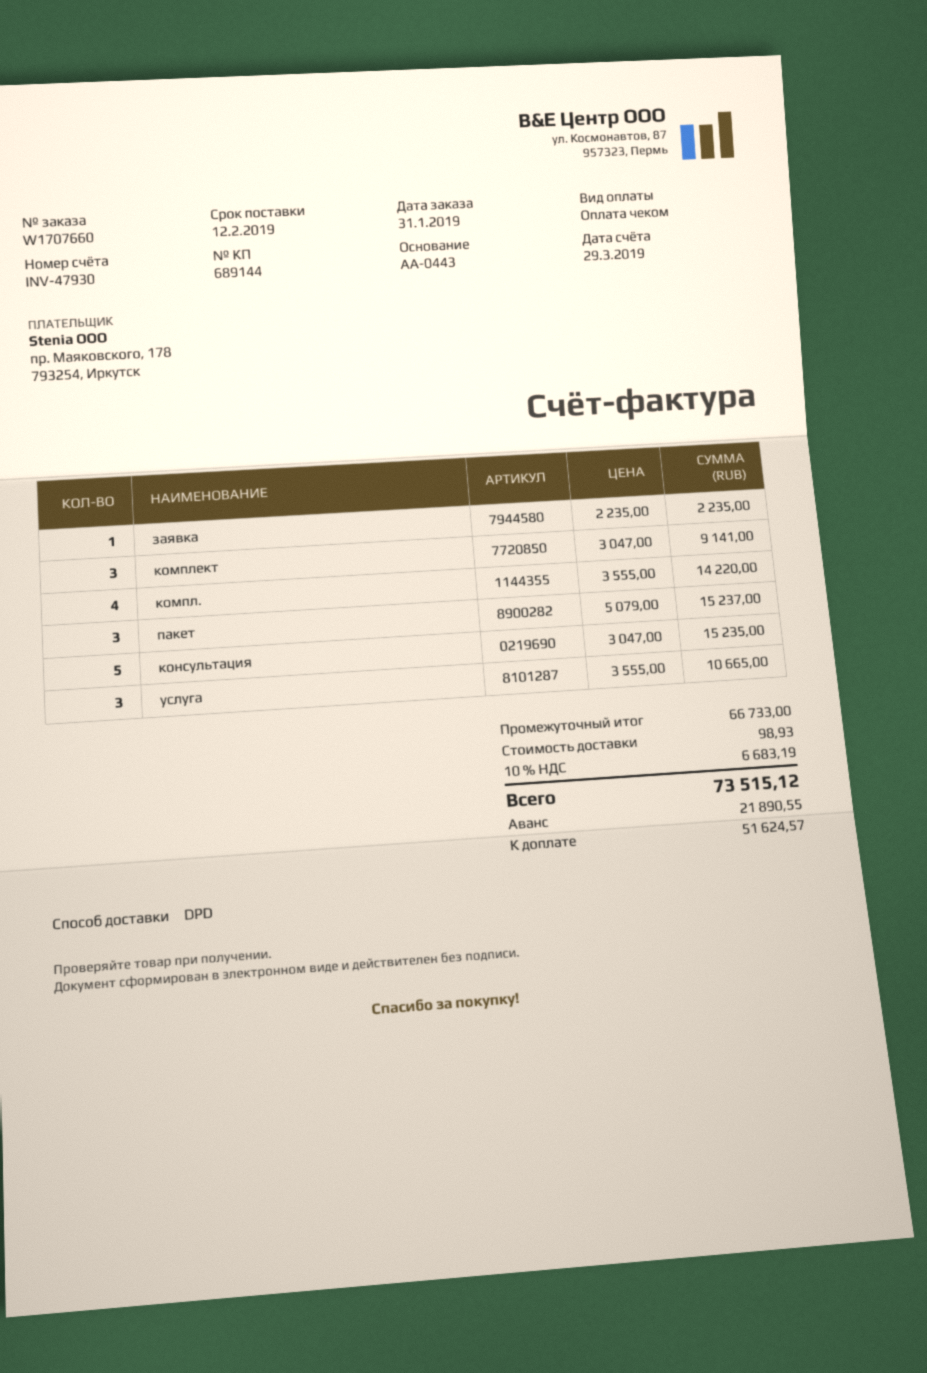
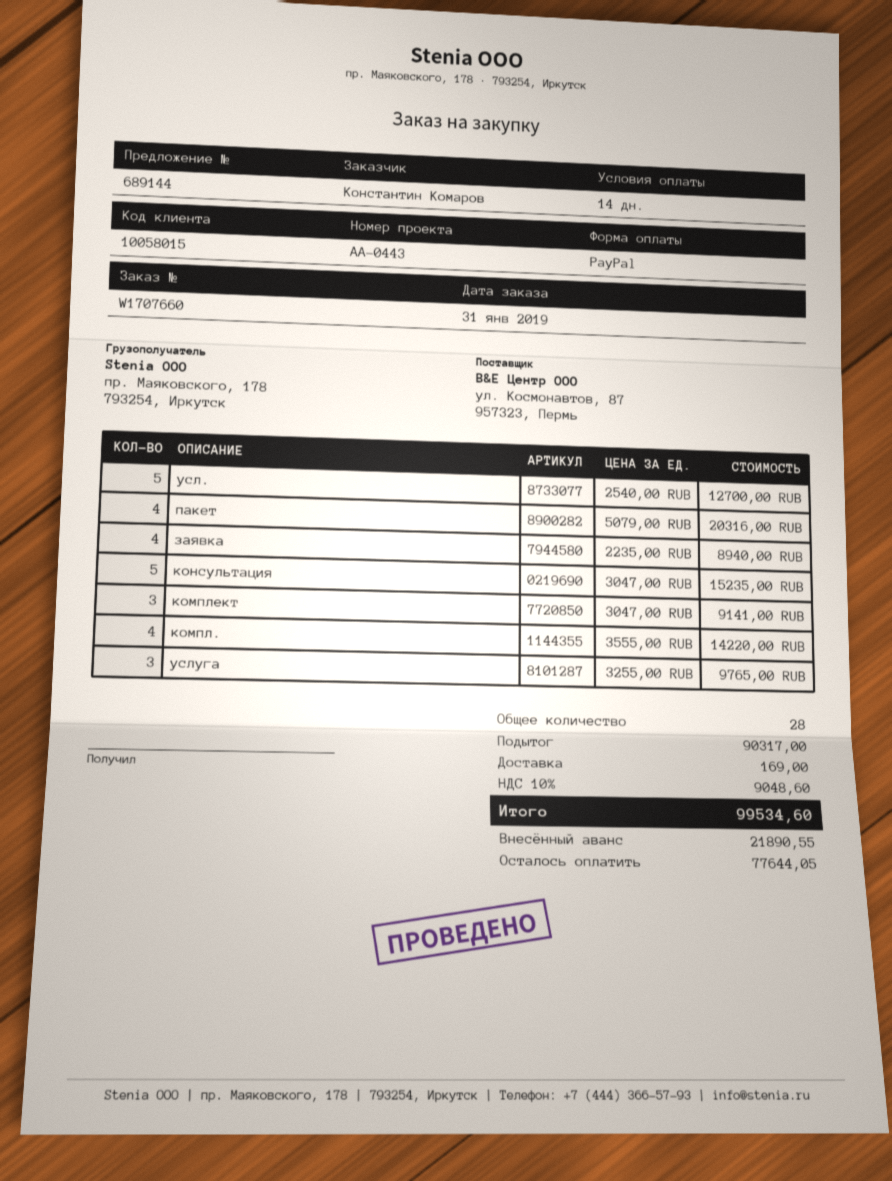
payment method: cheque -> PayPal
заявка: 1 x 2235.00 = 2235.00 -> 4 x 2235.00 = 8940.00
пакет: 3 x 5079.00 = 15237.00 -> 4 x 5079.00 = 20316.00
услуга: 3 x 3555.00 = 10665.00 -> 3 x 3255.00 = 9765.00
усл.: none -> 5 x 2540.00 = 12700.00
subtotal: 66733.00 -> 90317.00
shipping: 98.93 -> 169.00
tax: 10% = 6683.19 -> 10% = 9048.60
total: 73515.12 -> 99534.60
balance: 51624.57 -> 77644.05

